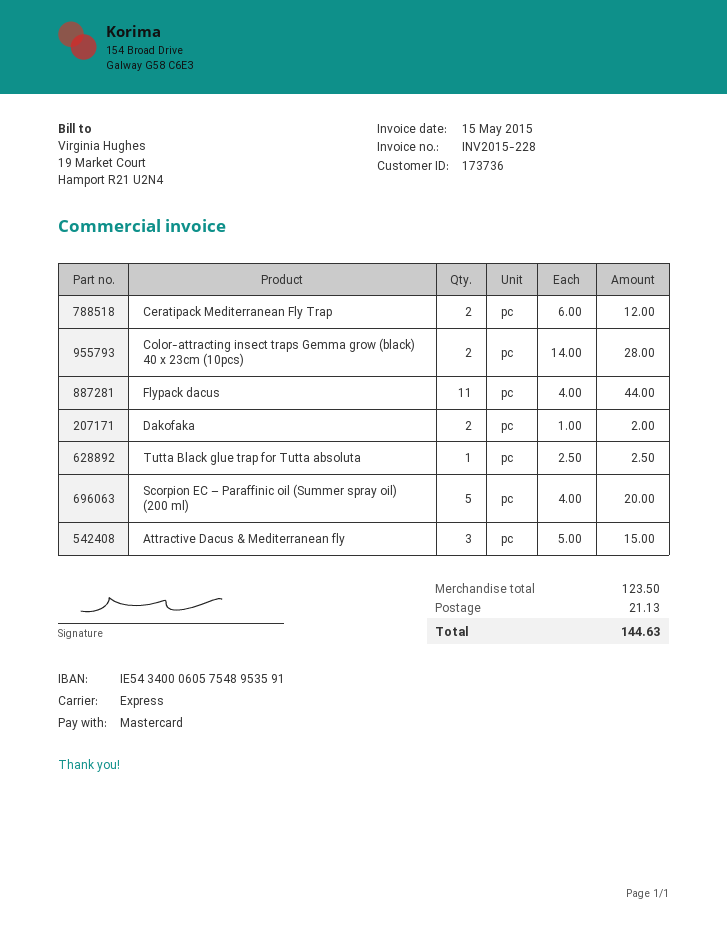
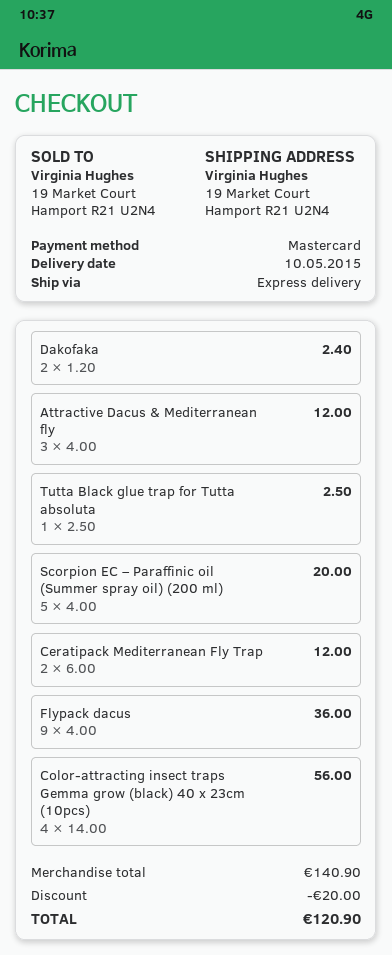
Color-attracting insect traps Gemma grow (black) 40 x 23cm (10pcs): 2 x 14.00 = 28.00 -> 4 x 14.00 = 56.00
Flypack dacus: 11 x 4.00 = 44.00 -> 9 x 4.00 = 36.00
Dakofaka: 2 x 1.00 = 2.00 -> 2 x 1.20 = 2.40
Attractive Dacus & Mediterranean fly: 3 x 5.00 = 15.00 -> 3 x 4.00 = 12.00
subtotal: 123.50 -> 140.90
discount: none -> 20.00
shipping: 21.13 -> none
total: 144.63 -> 120.90

